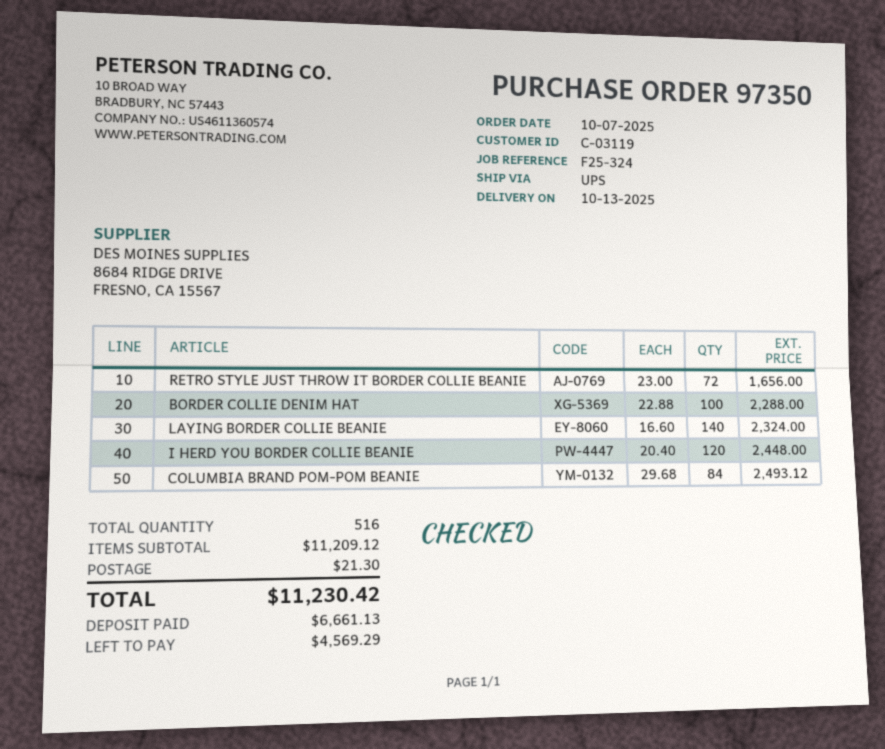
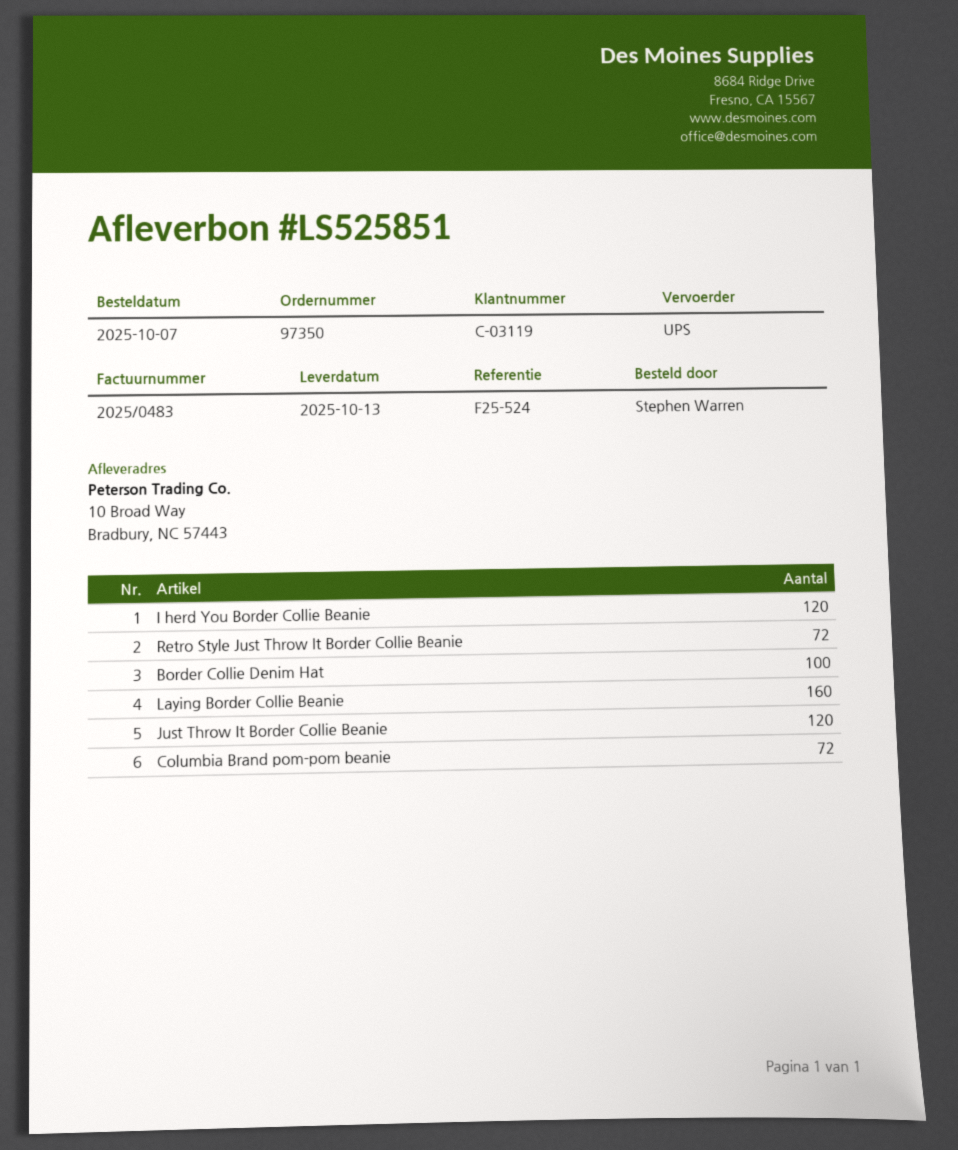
reference: F25-324 -> F25-524
LAYING BORDER COLLIE BEANIE: 140 -> 160
COLUMBIA BRAND POM-POM BEANIE: 84 -> 72
Just Throw It Border Collie Beanie: none -> 120

